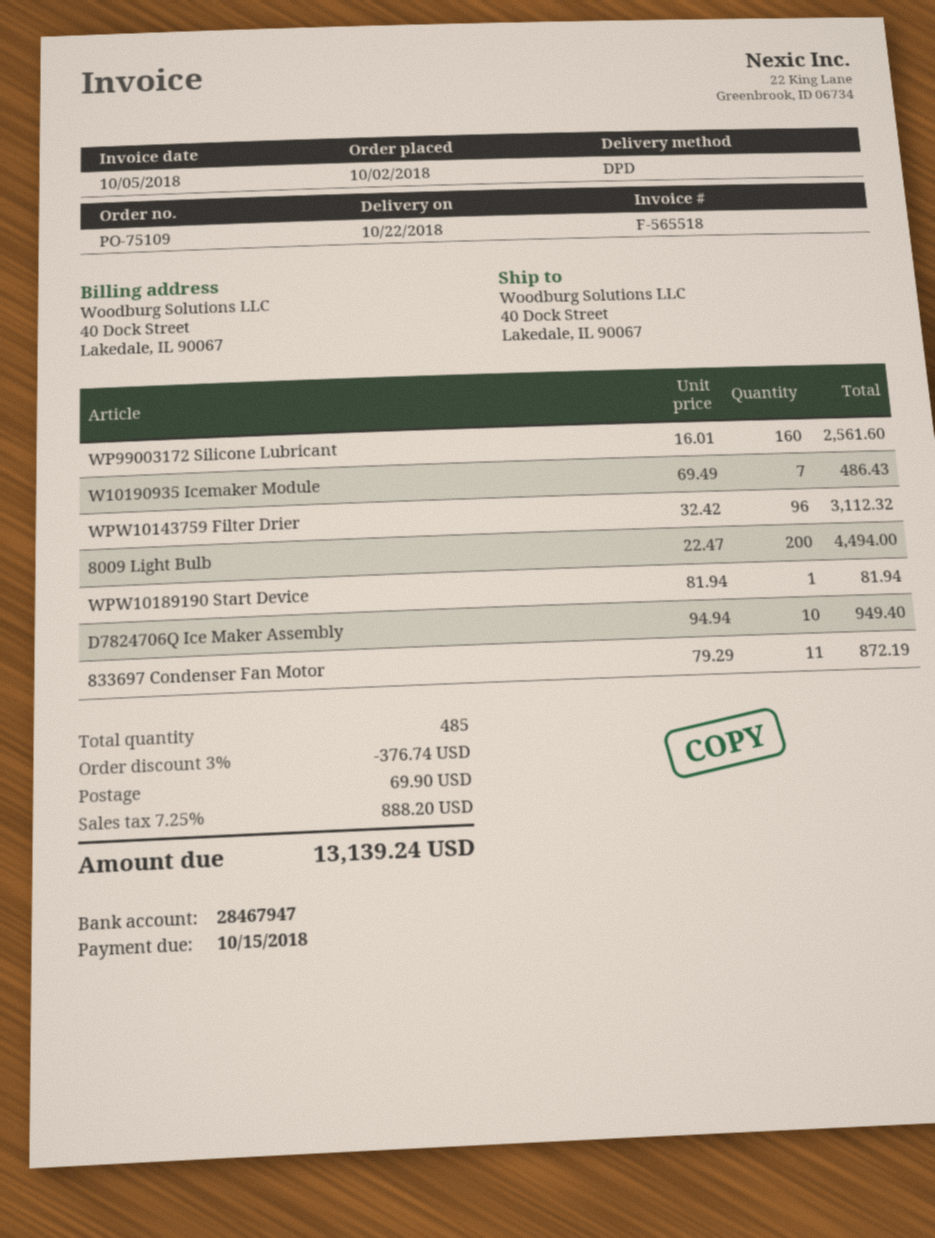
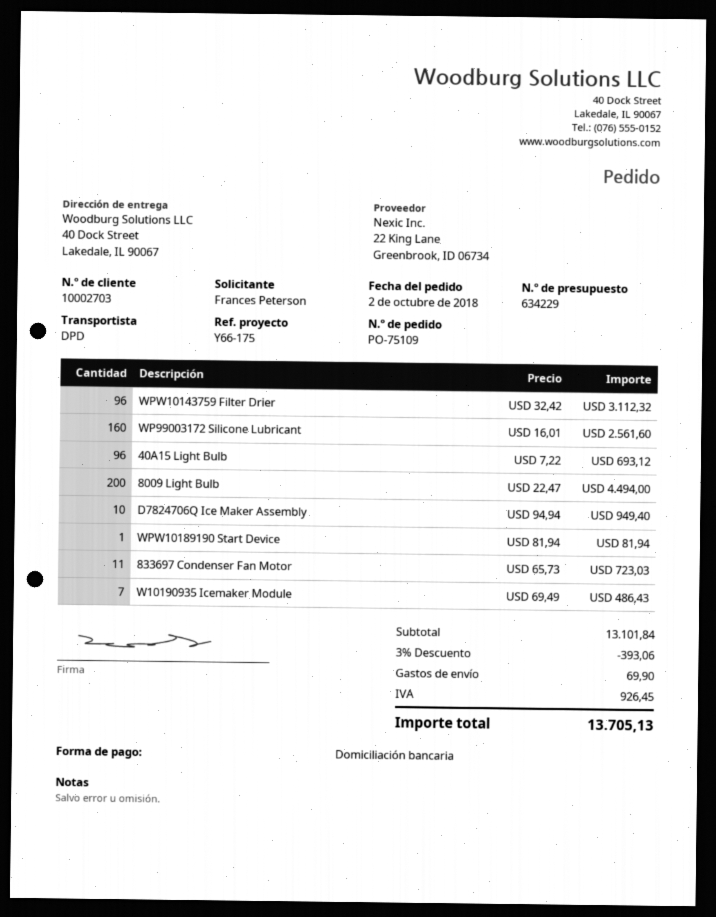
833697 Condenser Fan Motor: 11 x 79.29 = 872.19 -> 11 x 65.73 = 723.03
40A15 Light Bulb: none -> 96 x 7.22 = 693.12
discount: 3% = 376.74 -> 3% = 393.06
tax: 888.20 -> 926.45
total: 13139.24 -> 13705.13

